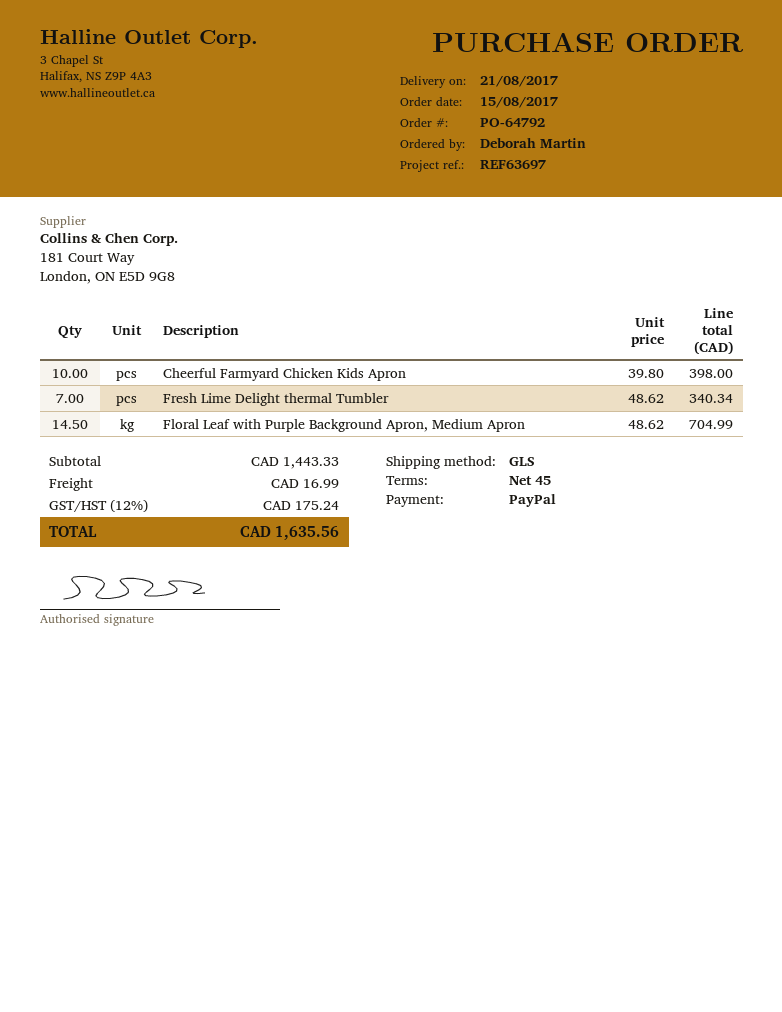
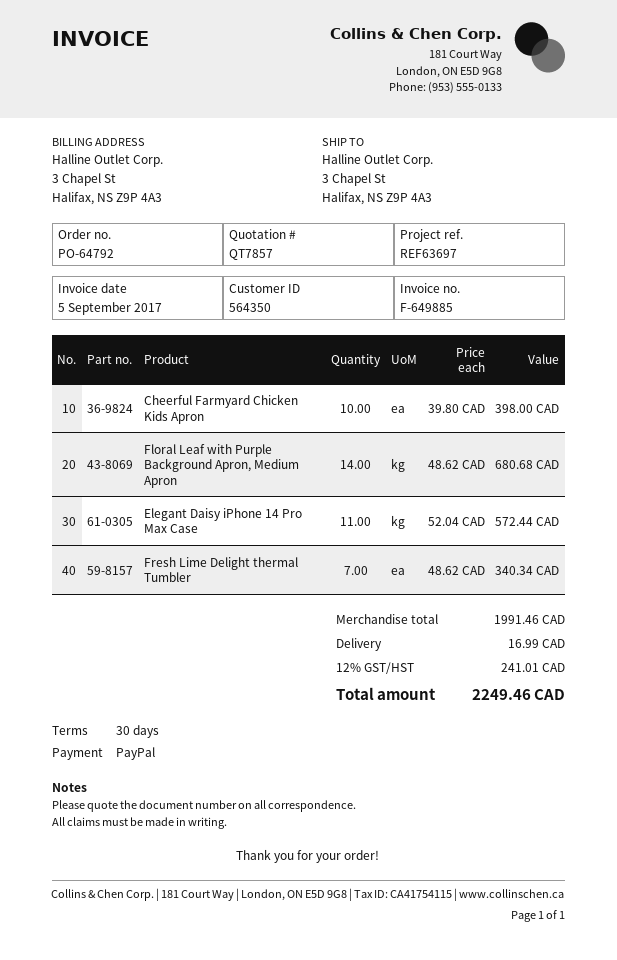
payment terms: 45 days -> 30 days
Floral Leaf with Purple Background Apron, Medium Apron: 14.5 x 48.62 = 704.99 -> 14 x 48.62 = 680.68
Elegant Daisy iPhone 14 Pro Max Case: none -> 11 x 52.04 = 572.44
subtotal: 1443.33 -> 1991.46
tax: 12% = 175.24 -> 12% = 241.01
total: 1635.56 -> 2249.46

